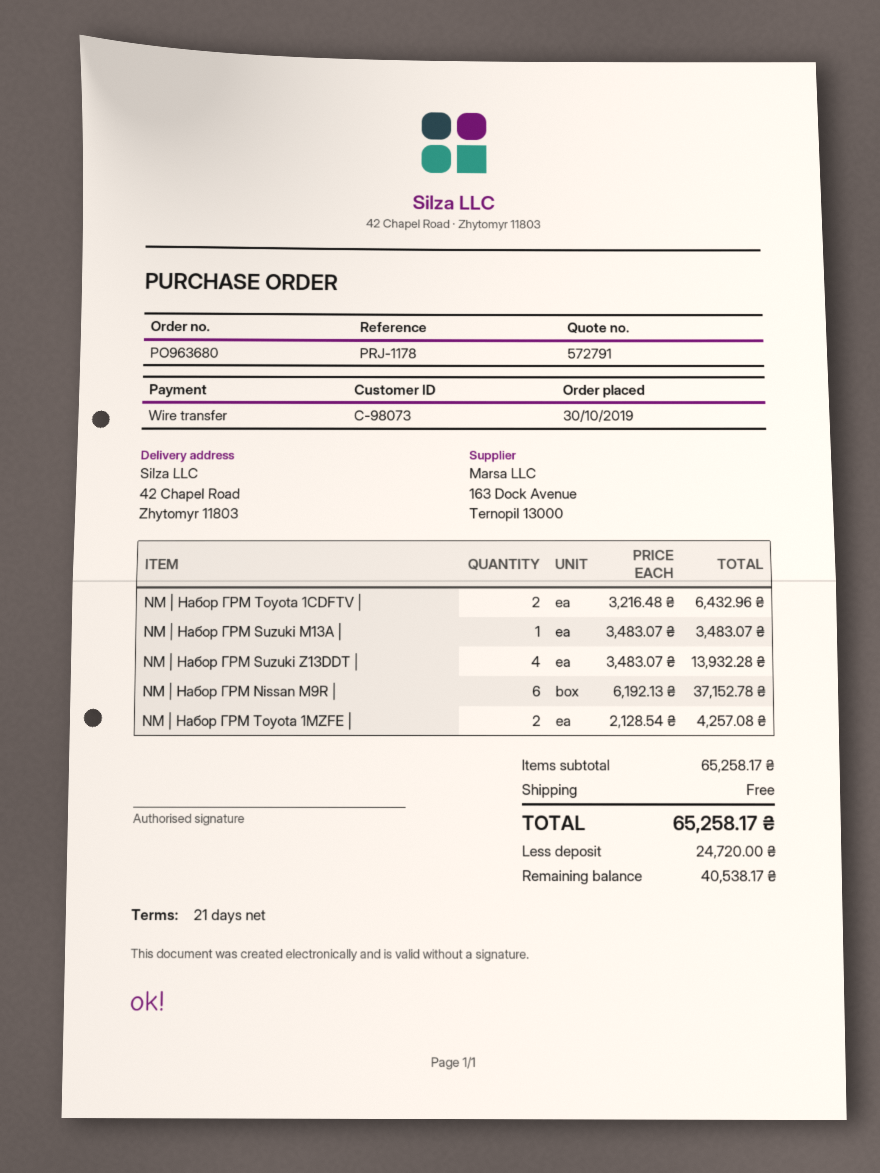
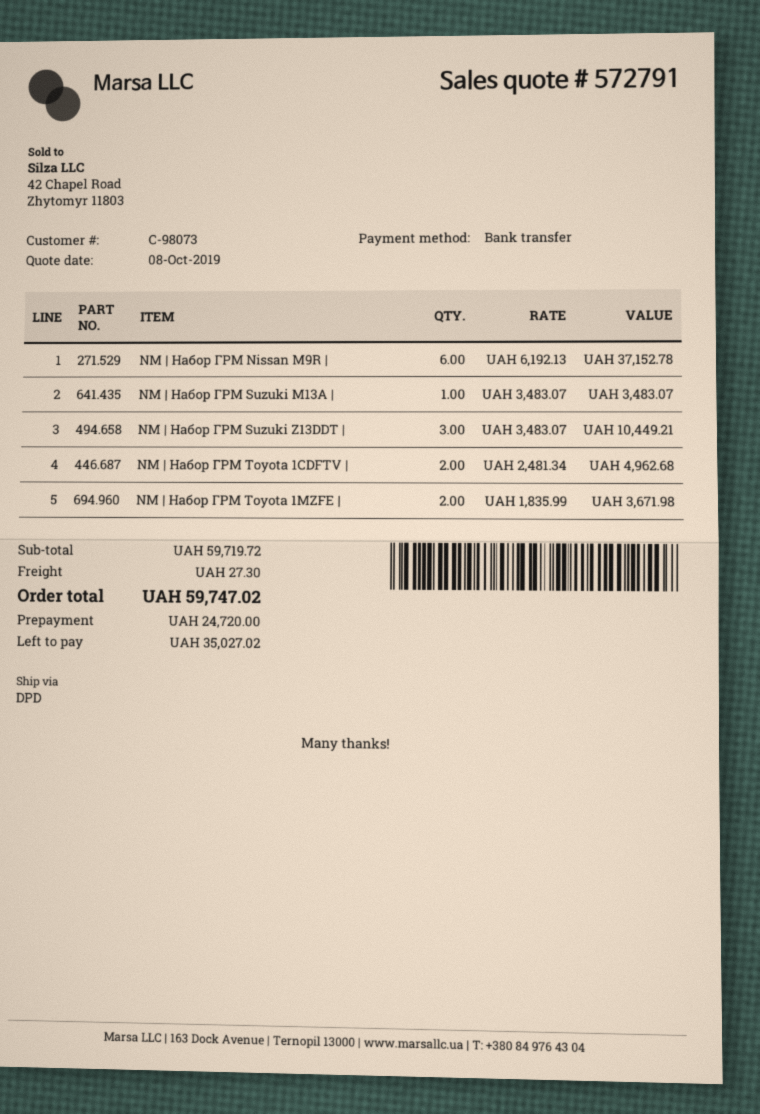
NM | Набор ГРМ Toyota 1CDFTV |: 2 x 3216.48 = 6432.96 -> 2 x 2481.34 = 4962.68
NM | Набор ГРМ Suzuki Z13DDT |: 4 x 3483.07 = 13932.28 -> 3 x 3483.07 = 10449.21
NM | Набор ГРМ Toyota 1MZFE |: 2 x 2128.54 = 4257.08 -> 2 x 1835.99 = 3671.98
subtotal: 65258.17 -> 59719.72
shipping: 0.00 -> 27.30
total: 65258.17 -> 59747.02
balance: 40538.17 -> 35027.02

